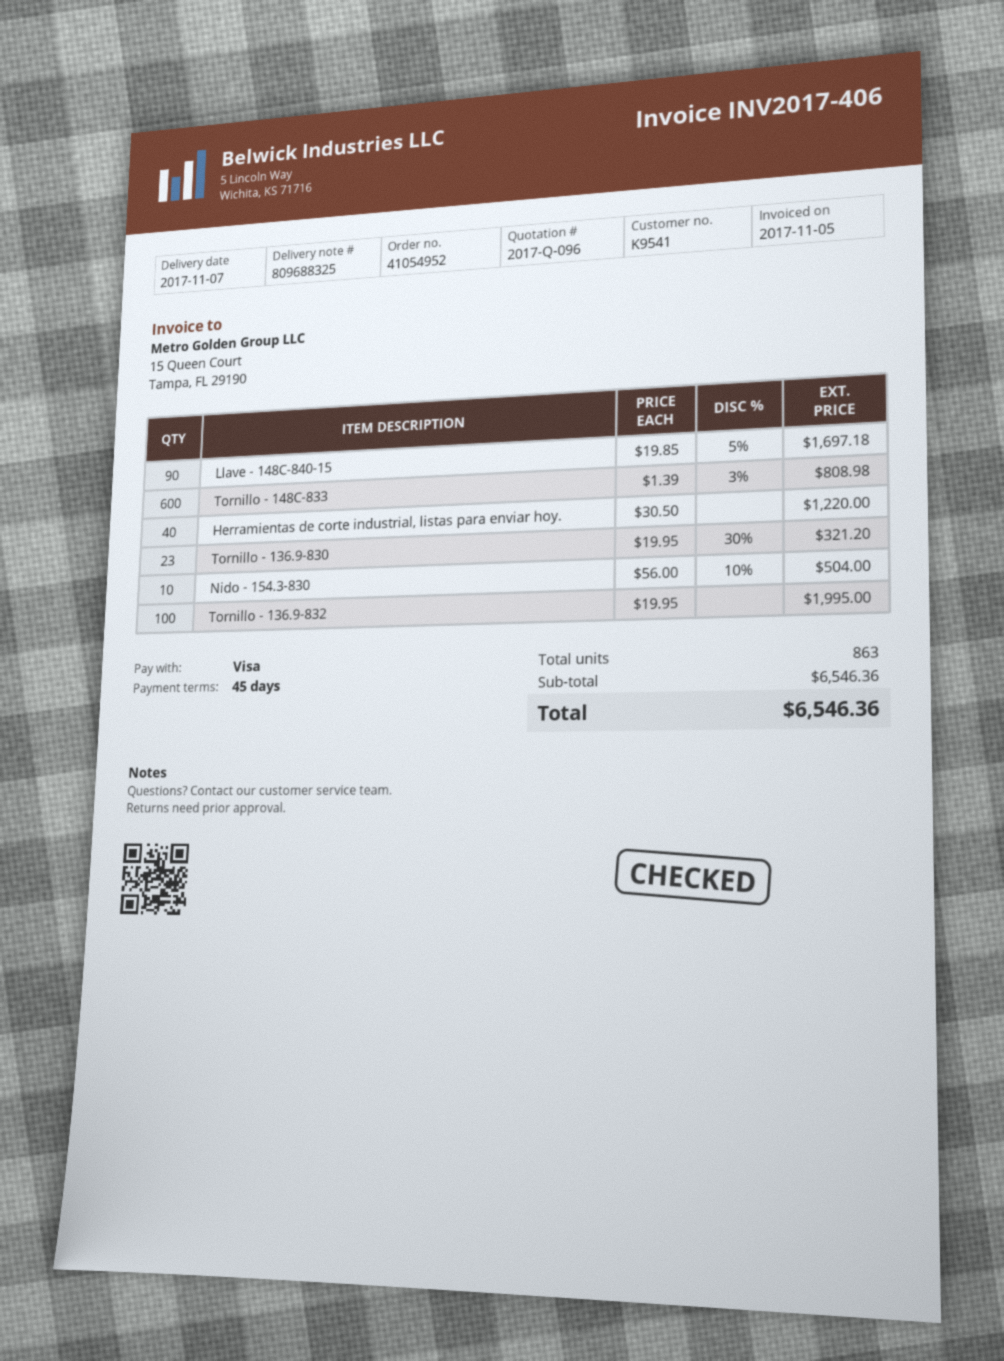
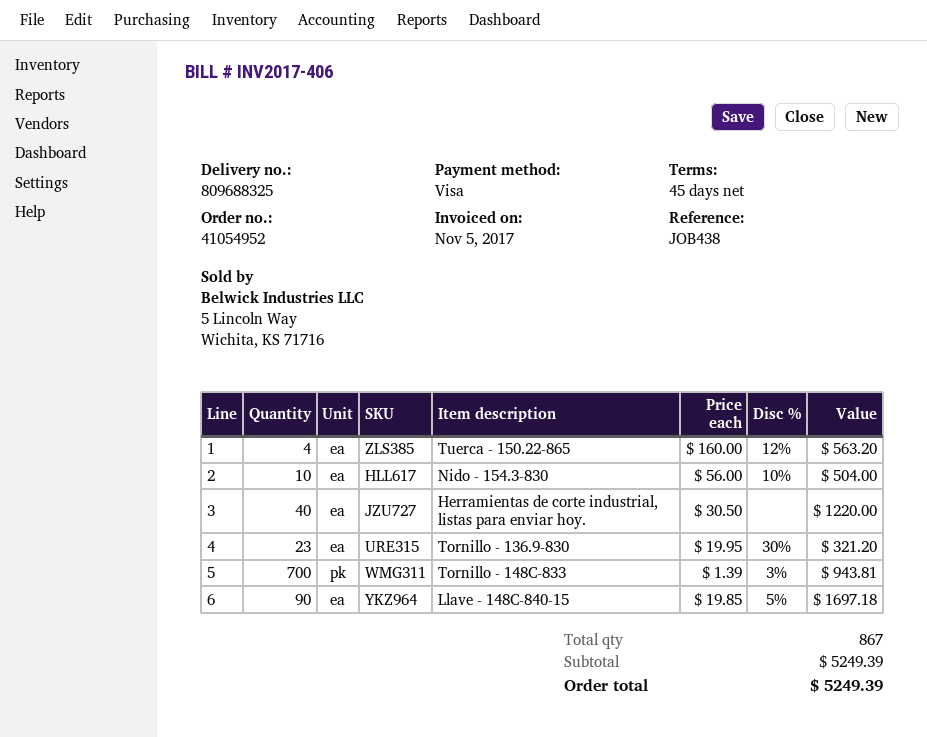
Tornillo - 148C-833: 600 x 1.39 - 3% = 808.98 -> 700 x 1.39 - 3% = 943.81
Tornillo - 136.9-832: 100 x 19.95 = 1995.00 -> none
Tuerca - 150.22-865: none -> 4 x 160.00 - 12% = 563.20
total quantity: 863 -> 867
subtotal: 6546.36 -> 5249.39
total: 6546.36 -> 5249.39

